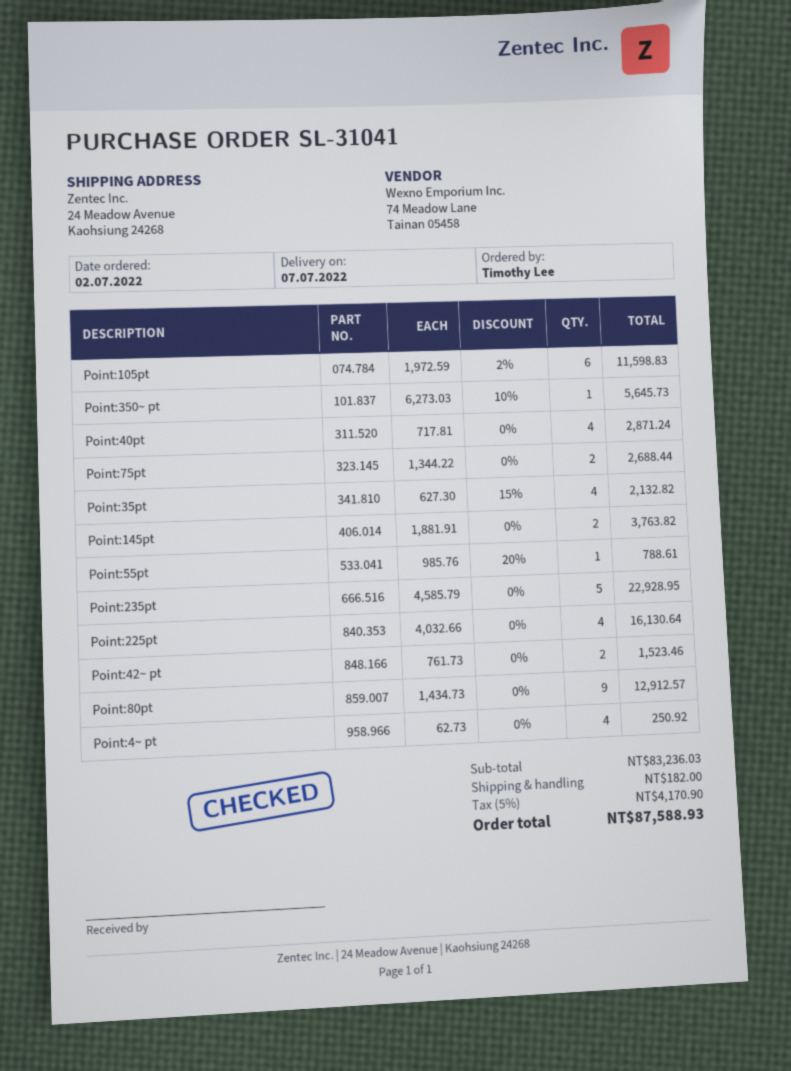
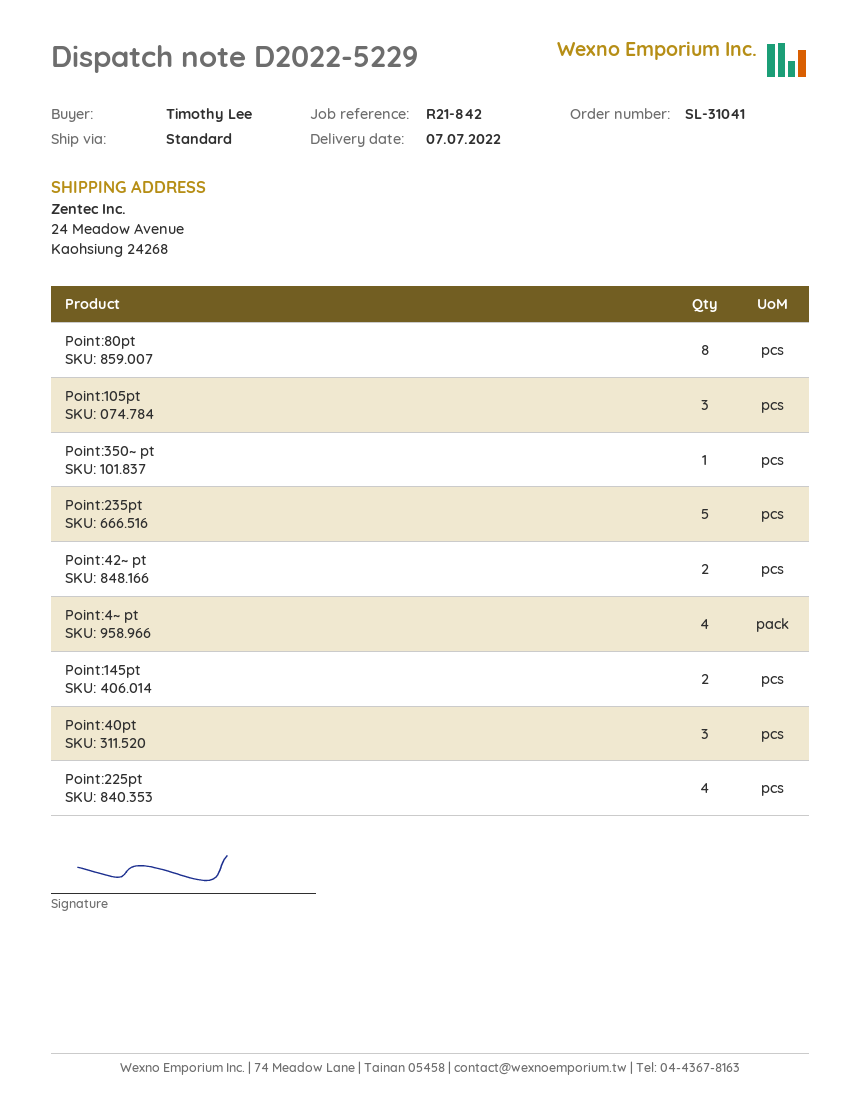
Point:105pt: 6 -> 3
Point:40pt: 4 -> 3
Point:75pt: 2 -> none
Point:35pt: 4 -> none
Point:55pt: 1 -> none
Point:80pt: 9 -> 8

